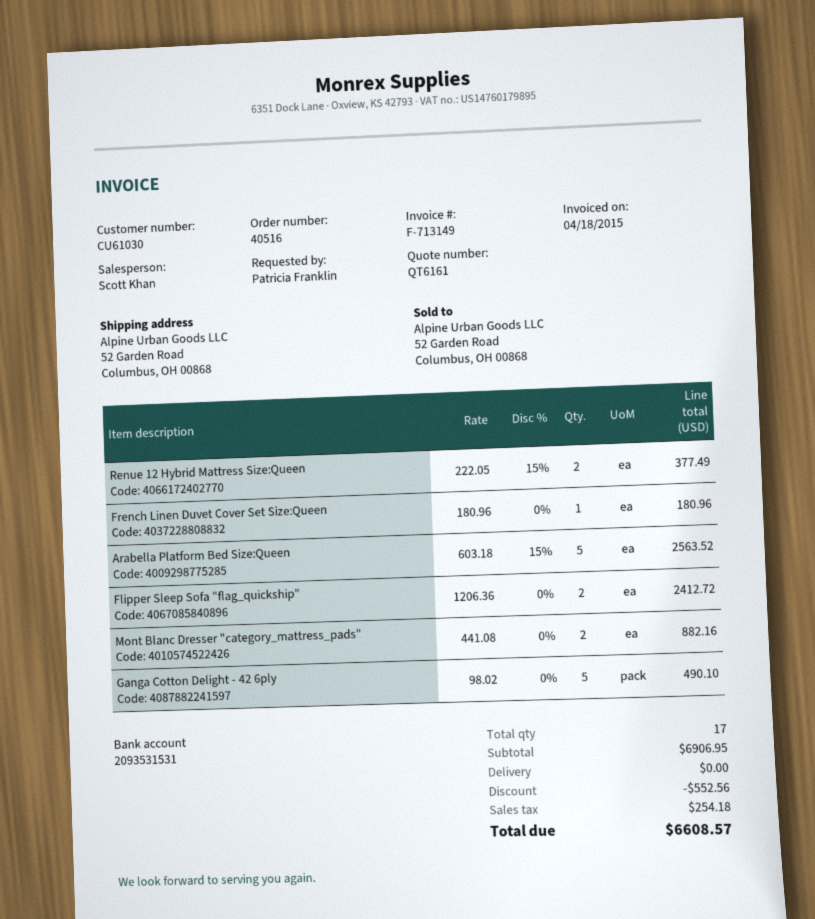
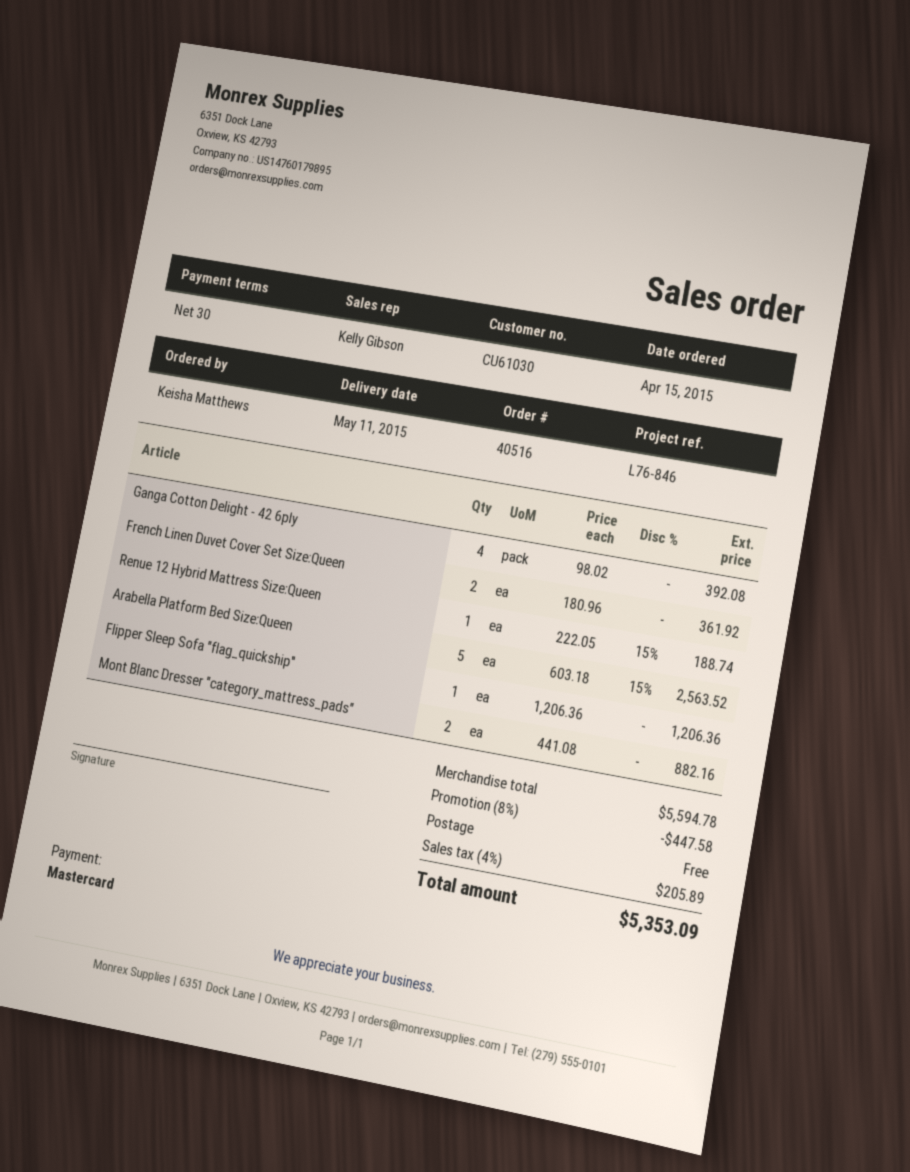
ordered by: Patricia Franklin -> Keisha Matthews
sales rep: Scott Khan -> Kelly Gibson
Renue 12 Hybrid Mattress Size:Queen: 2 x 222.05 - 15% = 377.49 -> 1 x 222.05 - 15% = 188.74
French Linen Duvet Cover Set Size:Queen: 1 x 180.96 = 180.96 -> 2 x 180.96 = 361.92
Flipper Sleep Sofa "flag_quickship": 2 x 1206.36 = 2412.72 -> 1 x 1206.36 = 1206.36
Ganga Cotton Delight - 42 6ply: 5 x 98.02 = 490.10 -> 4 x 98.02 = 392.08
subtotal: 6906.95 -> 5594.78
discount: 552.56 -> 447.58
tax: 254.18 -> 205.89
total: 6608.57 -> 5353.09

